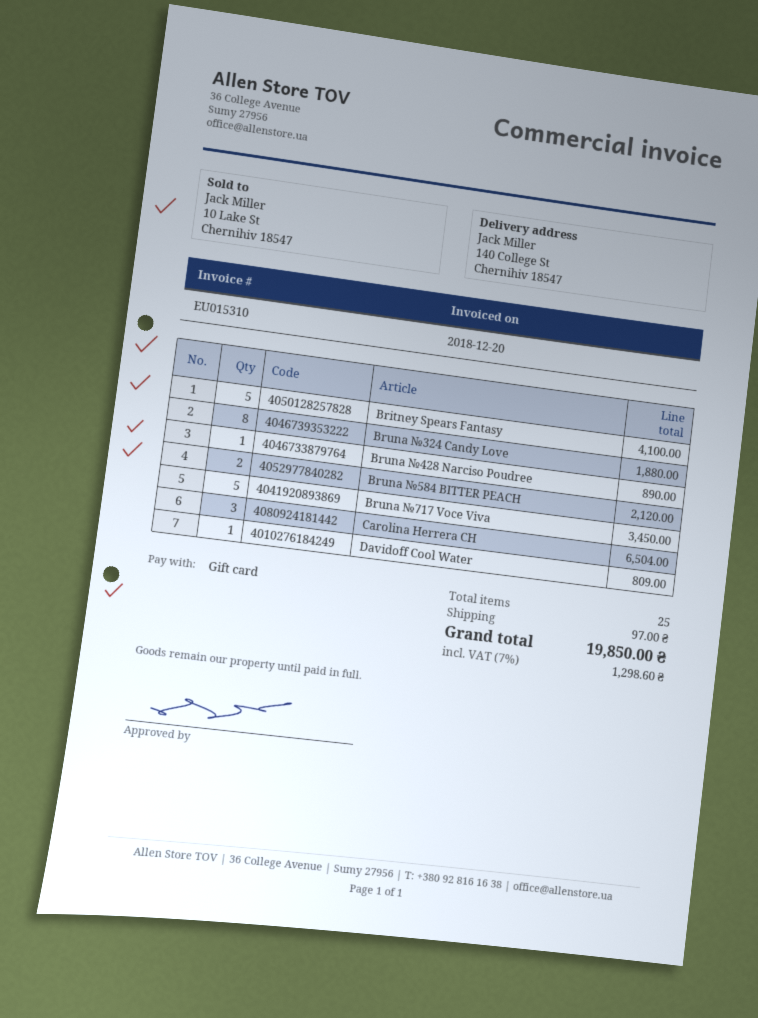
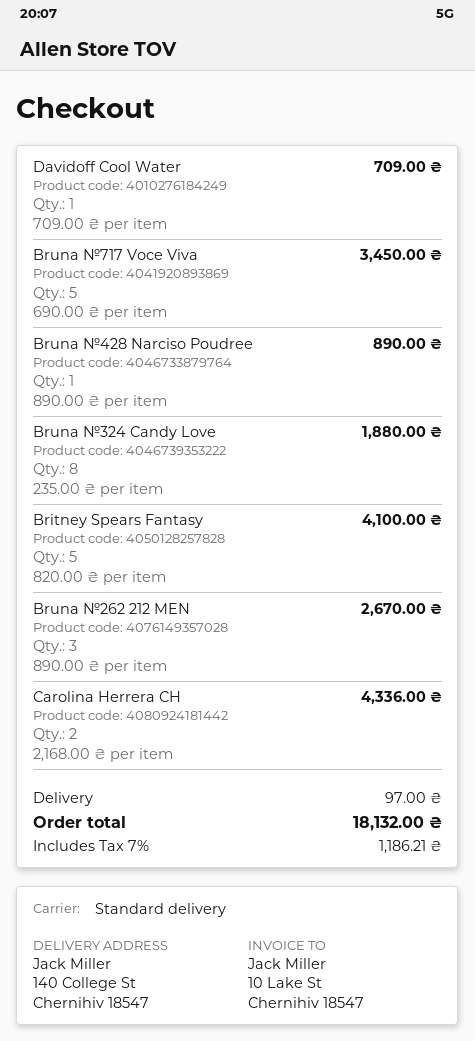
Bruna №584 BITTER PEACH: 2 for 2120.00 -> none
Carolina Herrera CH: 3 for 6504.00 -> 2 for 4336.00
Davidoff Cool Water: 1 for 809.00 -> 1 for 709.00
Bruna №262 212 MEN: none -> 3 for 2670.00
tax: 7% = 1298.60 -> 7% = 1186.21
total: 19850.00 -> 18132.00

